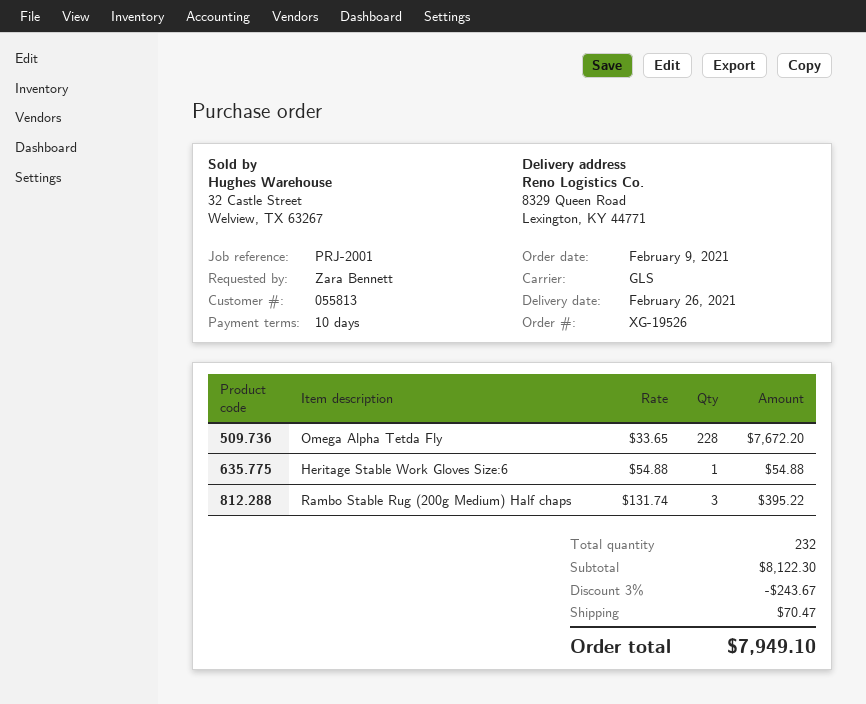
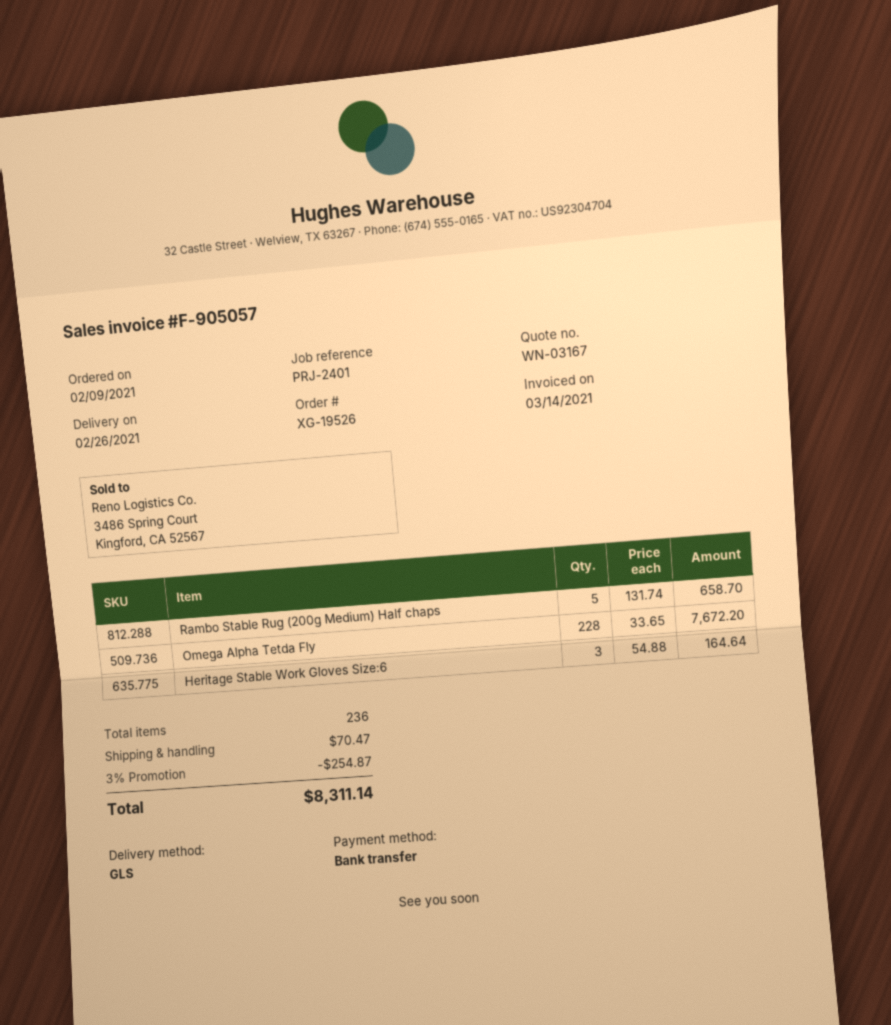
reference: PRJ-2001 -> PRJ-2401
Heritage Stable Work Gloves Size:6: 1 x 54.88 = 54.88 -> 3 x 54.88 = 164.64
Rambo Stable Rug (200g Medium) Half chaps: 3 x 131.74 = 395.22 -> 5 x 131.74 = 658.70
total quantity: 232 -> 236
discount: 3% = 243.67 -> 3% = 254.87
total: 7949.10 -> 8311.14

